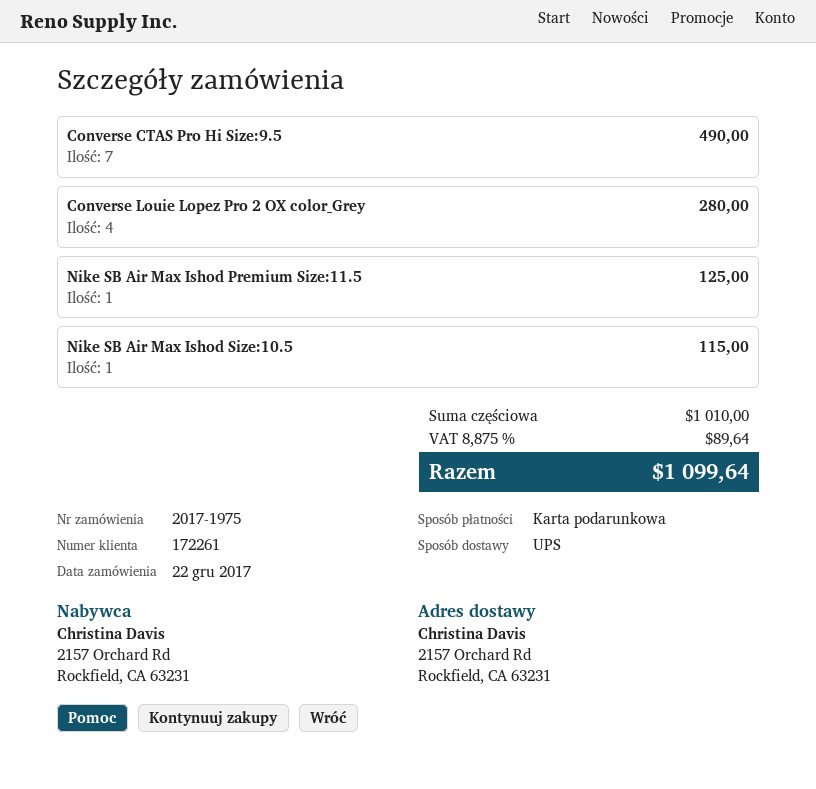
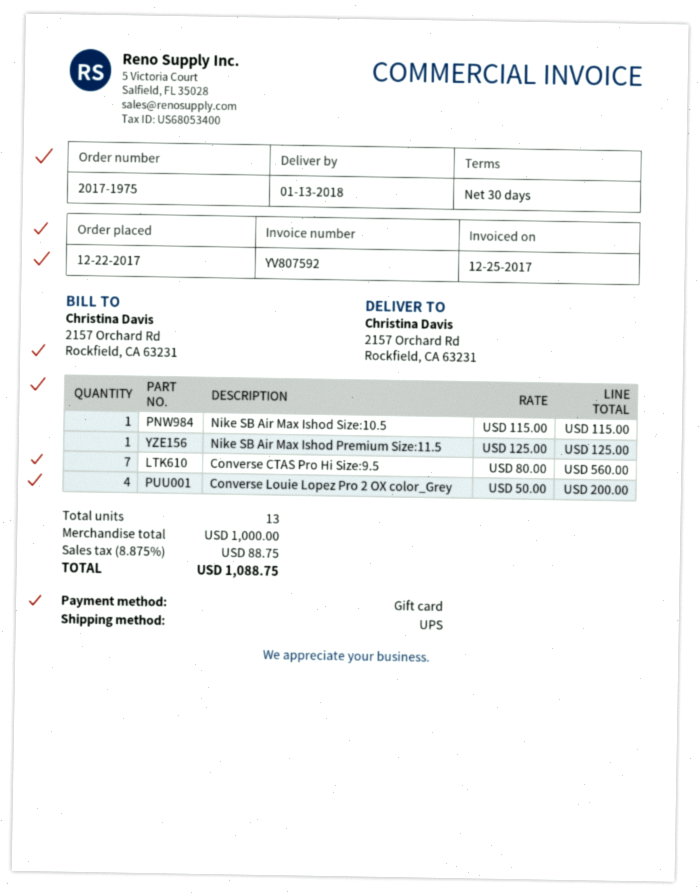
Converse CTAS Pro Hi Size:9.5: 7 for 490.00 -> 7 for 560.00
Converse Louie Lopez Pro 2 OX color_Grey: 4 for 280.00 -> 4 for 200.00
subtotal: 1010.00 -> 1000.00
tax: 8.875% = 89.64 -> 8.875% = 88.75
total: 1099.64 -> 1088.75

